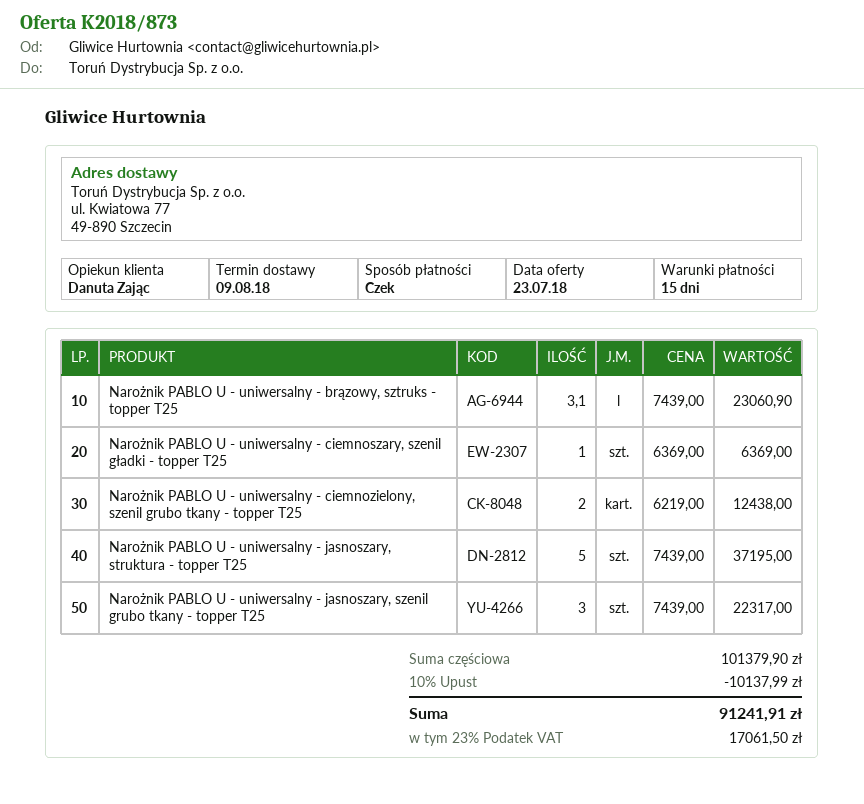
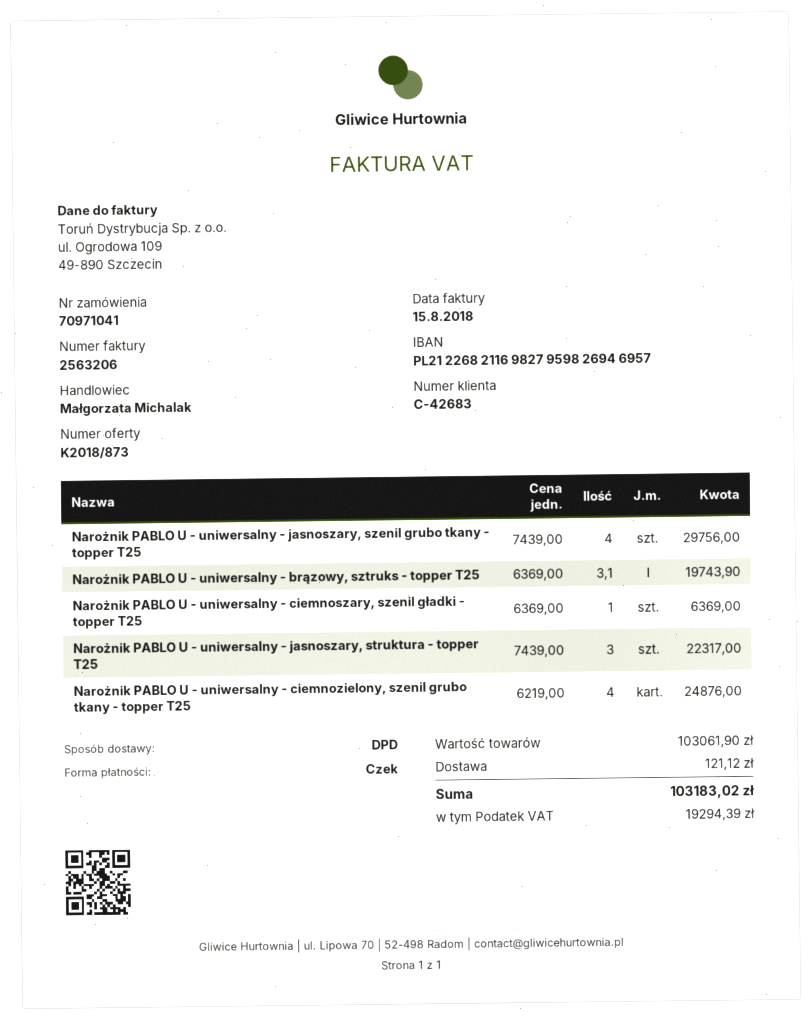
sales rep: Danuta Zając -> Małgorzata Michalak
Narożnik PABLO U - uniwersalny - brązowy, sztruks - topper T25: 3.1 x 7439.00 = 23060.90 -> 3.1 x 6369.00 = 19743.90
Narożnik PABLO U - uniwersalny - ciemnozielony, szenil grubo tkany - topper T25: 2 x 6219.00 = 12438.00 -> 4 x 6219.00 = 24876.00
Narożnik PABLO U - uniwersalny - jasnoszary, struktura - topper T25: 5 x 7439.00 = 37195.00 -> 3 x 7439.00 = 22317.00
Narożnik PABLO U - uniwersalny - jasnoszary, szenil grubo tkany - topper T25: 3 x 7439.00 = 22317.00 -> 4 x 7439.00 = 29756.00
subtotal: 101379.90 -> 103061.90
discount: 10% = 10137.99 -> none
shipping: none -> 121.12
tax: 17061.50 -> 19294.39
total: 91241.91 -> 103183.02

